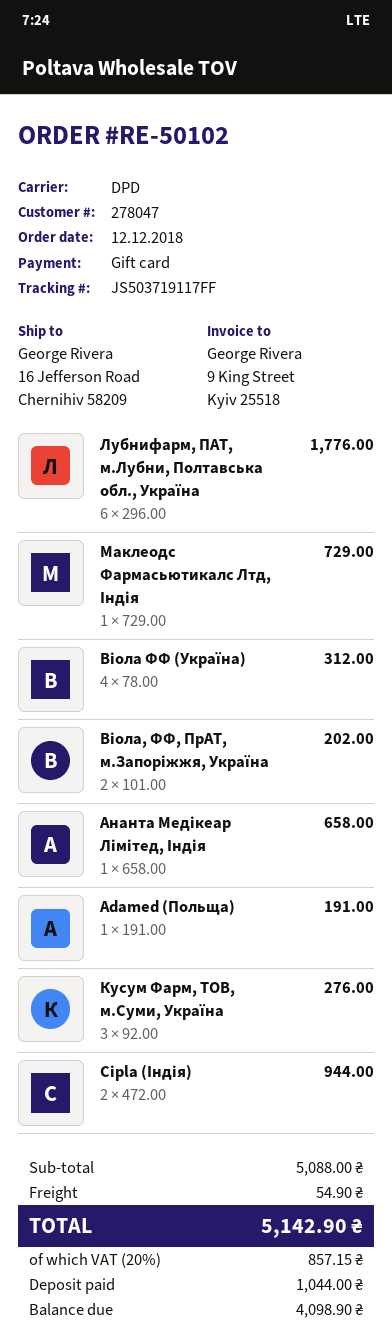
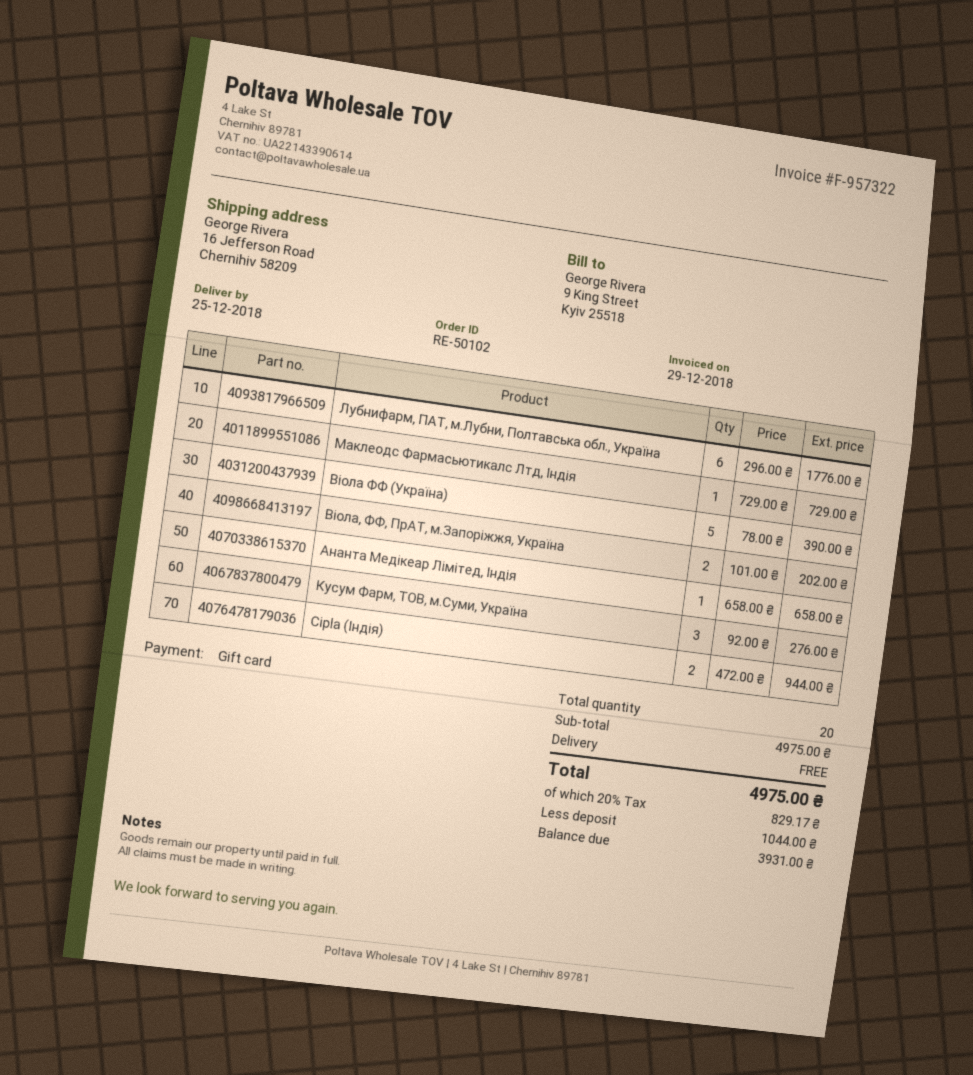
Віола ФФ (Україна): 4 x 78.00 = 312.00 -> 5 x 78.00 = 390.00
Adamed (Польща): 1 x 191.00 = 191.00 -> none
subtotal: 5088.00 -> 4975.00
shipping: 54.90 -> 0.00
tax: 20% = 857.15 -> 20% = 829.17
total: 5142.90 -> 4975.00
balance: 4098.90 -> 3931.00

